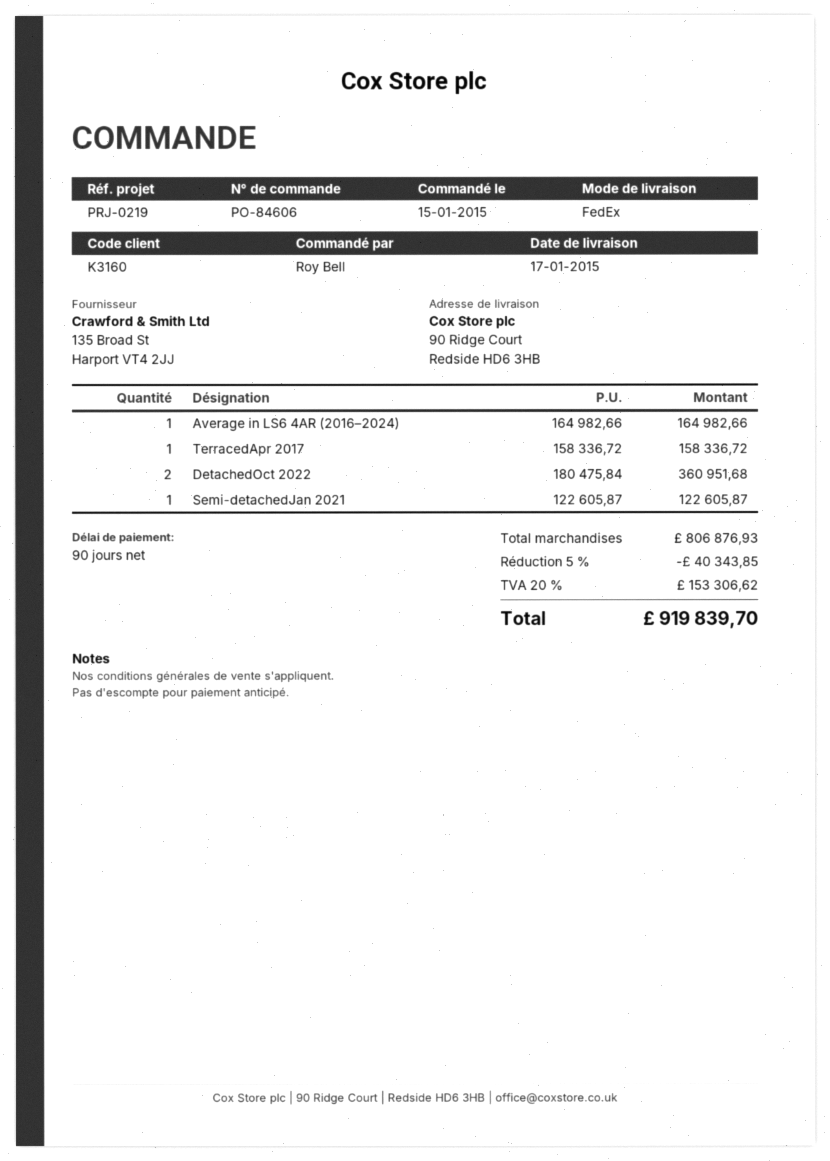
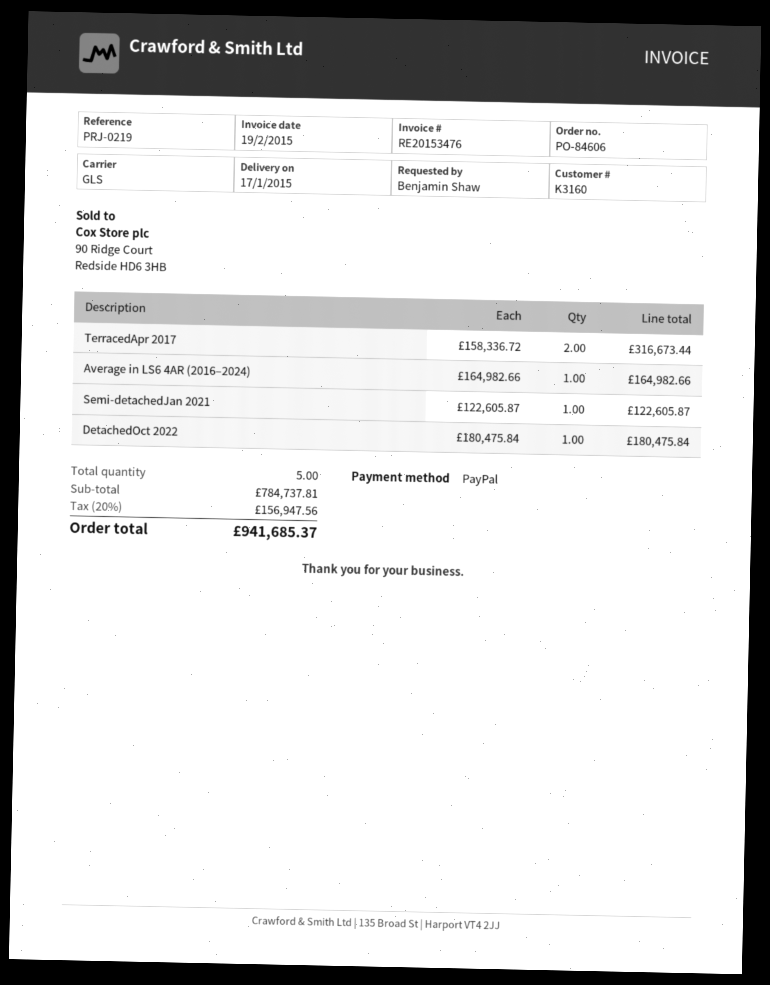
ordered by: Roy Bell -> Benjamin Shaw
shipping method: FedEx -> GLS
TerracedApr 2017: 1 x 158336.72 = 158336.72 -> 2 x 158336.72 = 316673.44
DetachedOct 2022: 2 x 180475.84 = 360951.68 -> 1 x 180475.84 = 180475.84
subtotal: 806876.93 -> 784737.81
discount: 5% = 40343.85 -> none
tax: 20% = 153306.62 -> 20% = 156947.56
total: 919839.70 -> 941685.37

